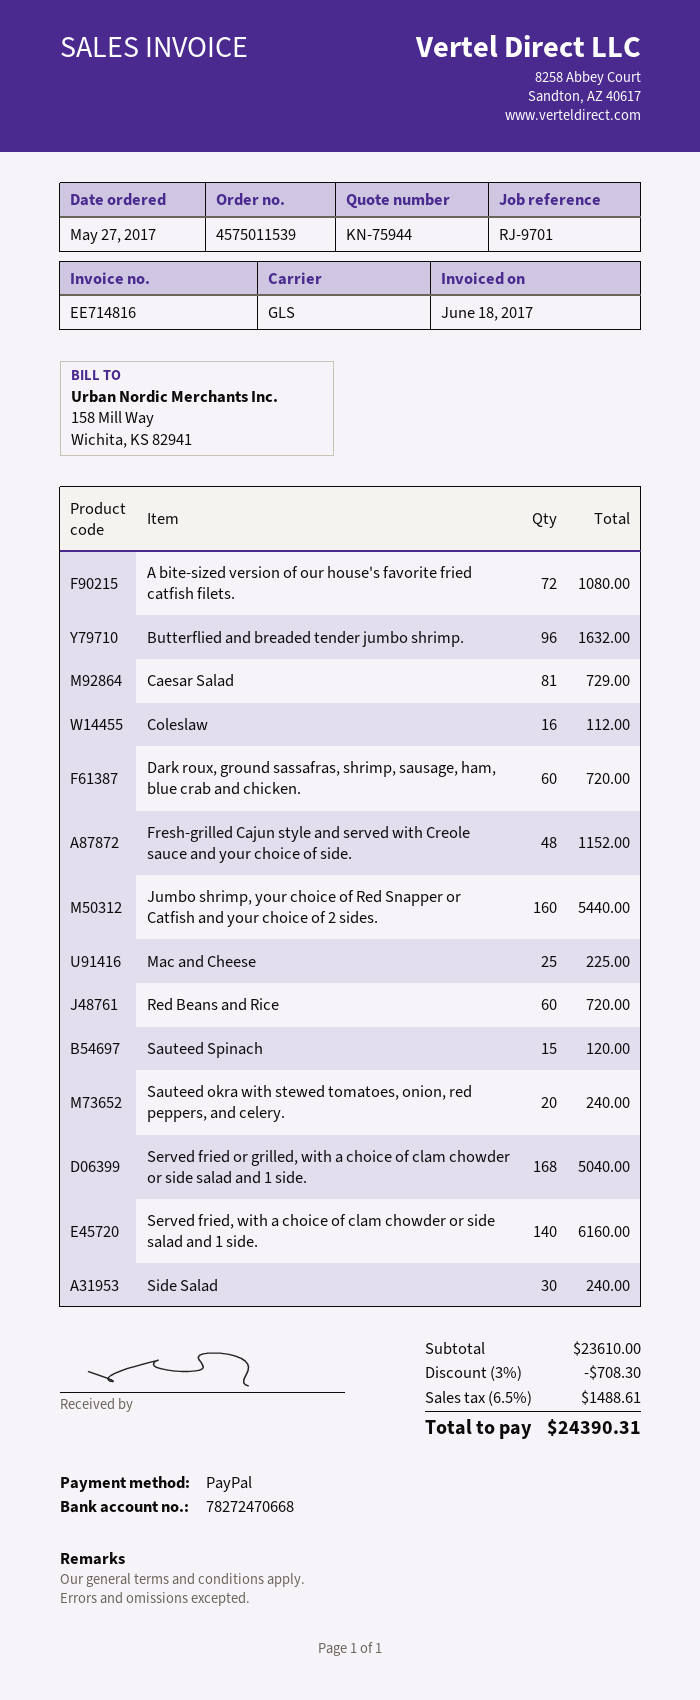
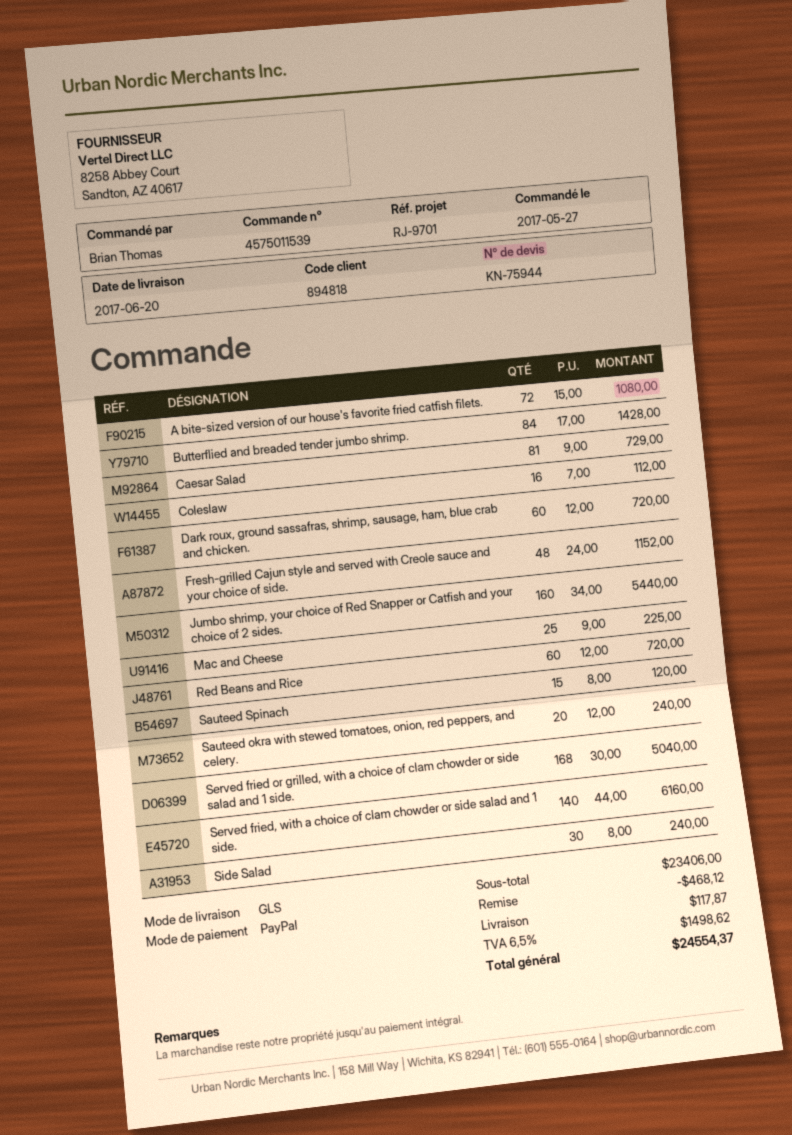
Butterflied and breaded tender jumbo shrimp.: 96 for 1632.00 -> 84 for 1428.00
subtotal: 23610.00 -> 23406.00
discount: 708.30 -> 468.12
shipping: none -> 117.87
tax: 6.5% = 1488.61 -> 6.5% = 1498.62
total: 24390.31 -> 24554.37

